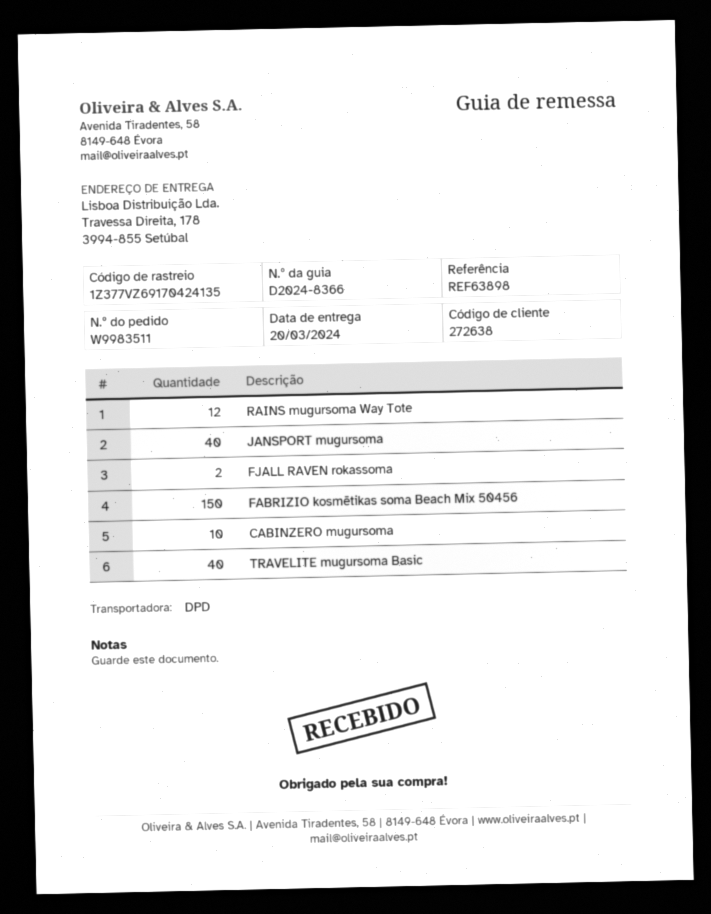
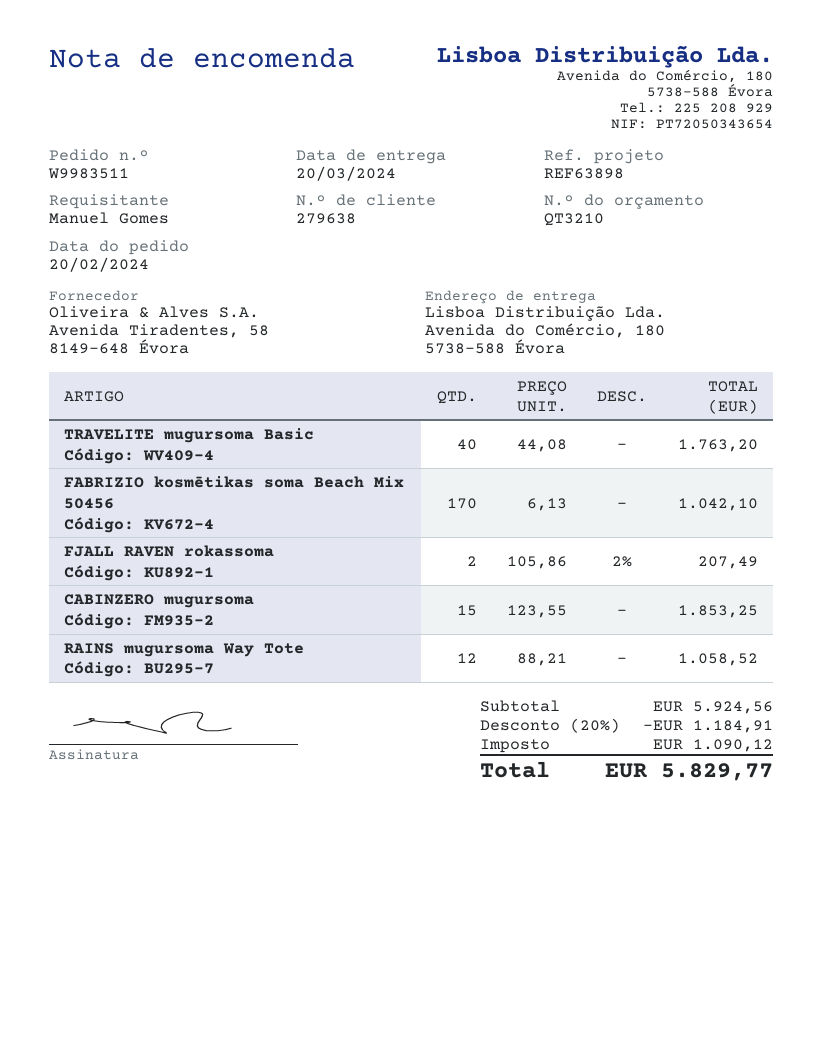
customer number: 272638 -> 279638
ship to: Travessa Direita, 178, 3994-855 Setúbal -> Avenida do Comércio, 180, 5738-588 Évora
JANSPORT mugursoma: 40 -> none
FABRIZIO kosmētikas soma Beach Mix 50456: 150 -> 170
CABINZERO mugursoma: 10 -> 15

